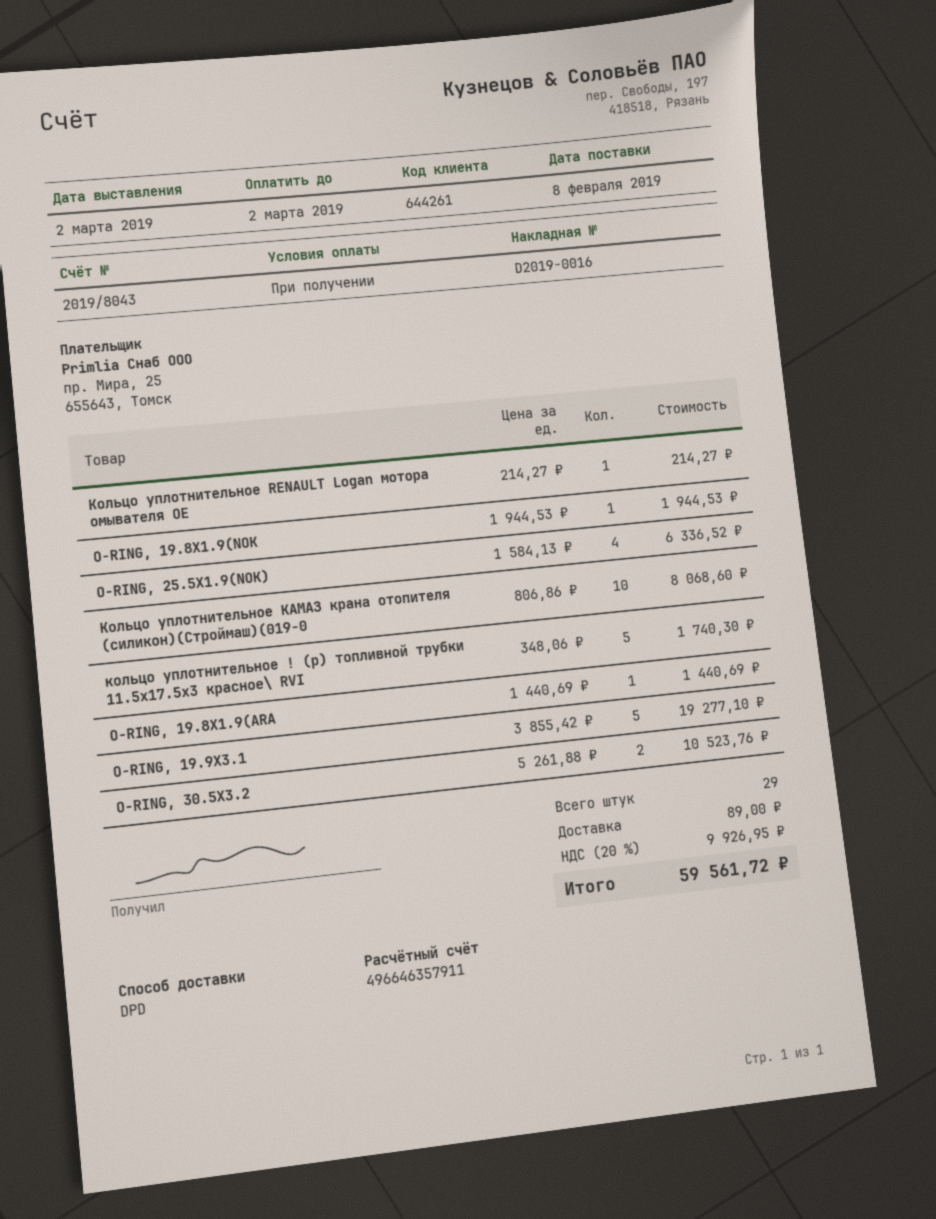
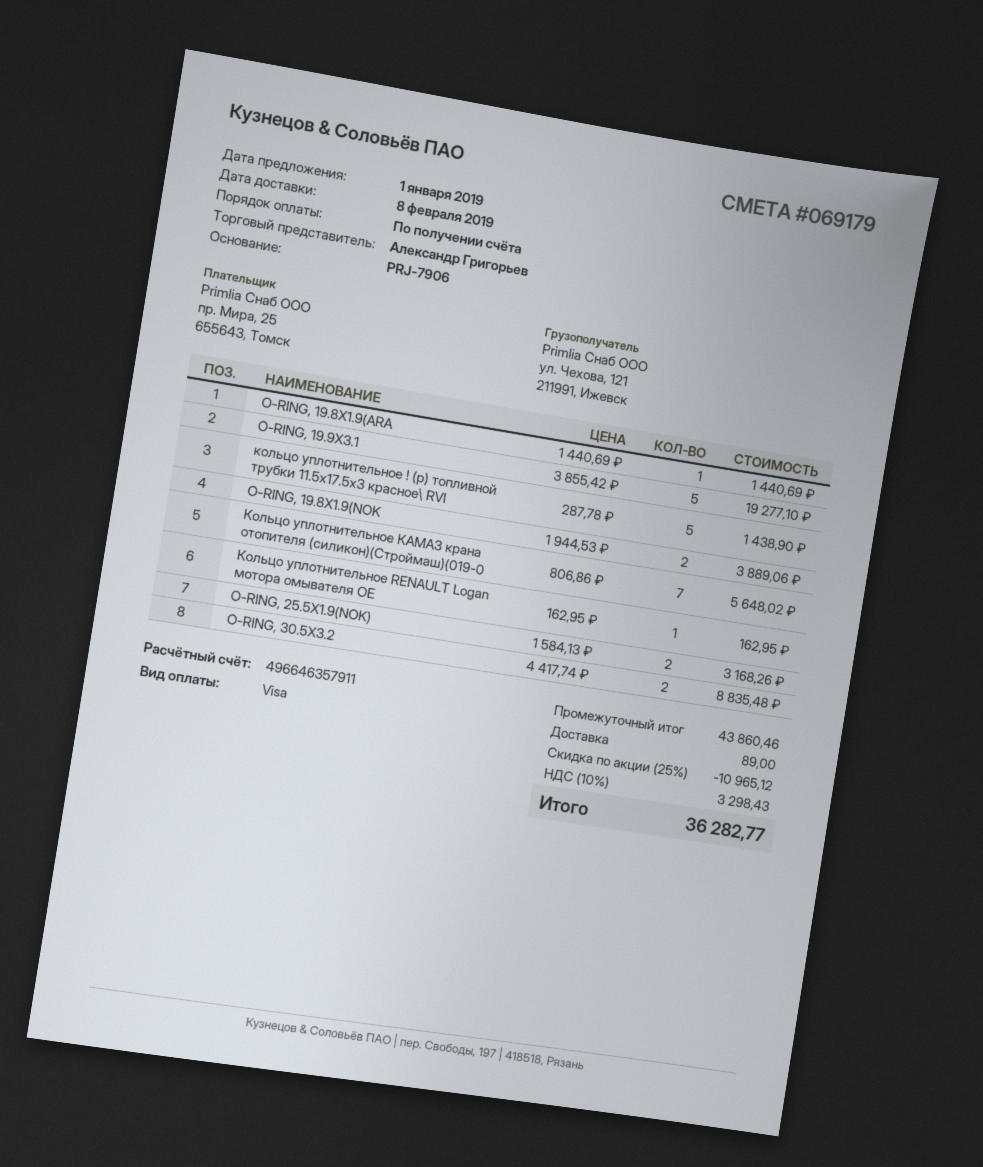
Кольцо уплотнительное RENAULT Logan мотора омывателя OE: 1 x 214.27 = 214.27 -> 1 x 162.95 = 162.95
O-RING, 19.8X1.9(NOK: 1 x 1944.53 = 1944.53 -> 2 x 1944.53 = 3889.06
O-RING, 25.5X1.9(NOK): 4 x 1584.13 = 6336.52 -> 2 x 1584.13 = 3168.26
Кольцо уплотнительное КАМАЗ крана отопителя (силикон)(Строймаш)(019-0: 10 x 806.86 = 8068.60 -> 7 x 806.86 = 5648.02
кольцо уплотнительное ! (р) топливной трубки 11.5x17.5x3 красное\ RVI: 5 x 348.06 = 1740.30 -> 5 x 287.78 = 1438.90
O-RING, 30.5X3.2: 2 x 5261.88 = 10523.76 -> 2 x 4417.74 = 8835.48
discount: none -> 25% = 10965.12
tax: 20% = 9926.95 -> 10% = 3298.43
total: 59561.72 -> 36282.77

